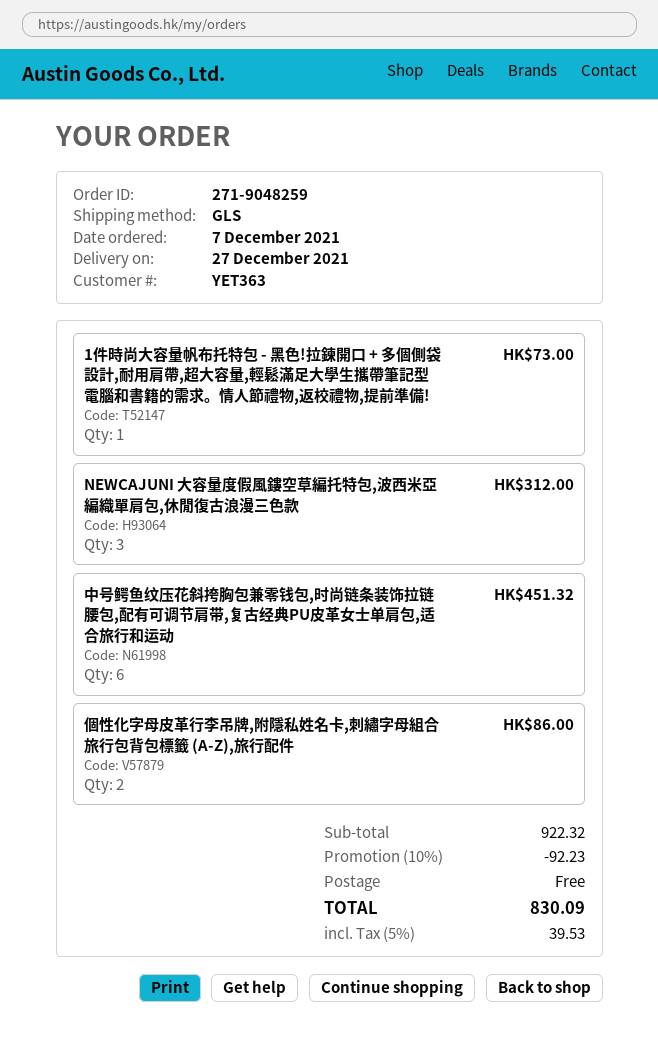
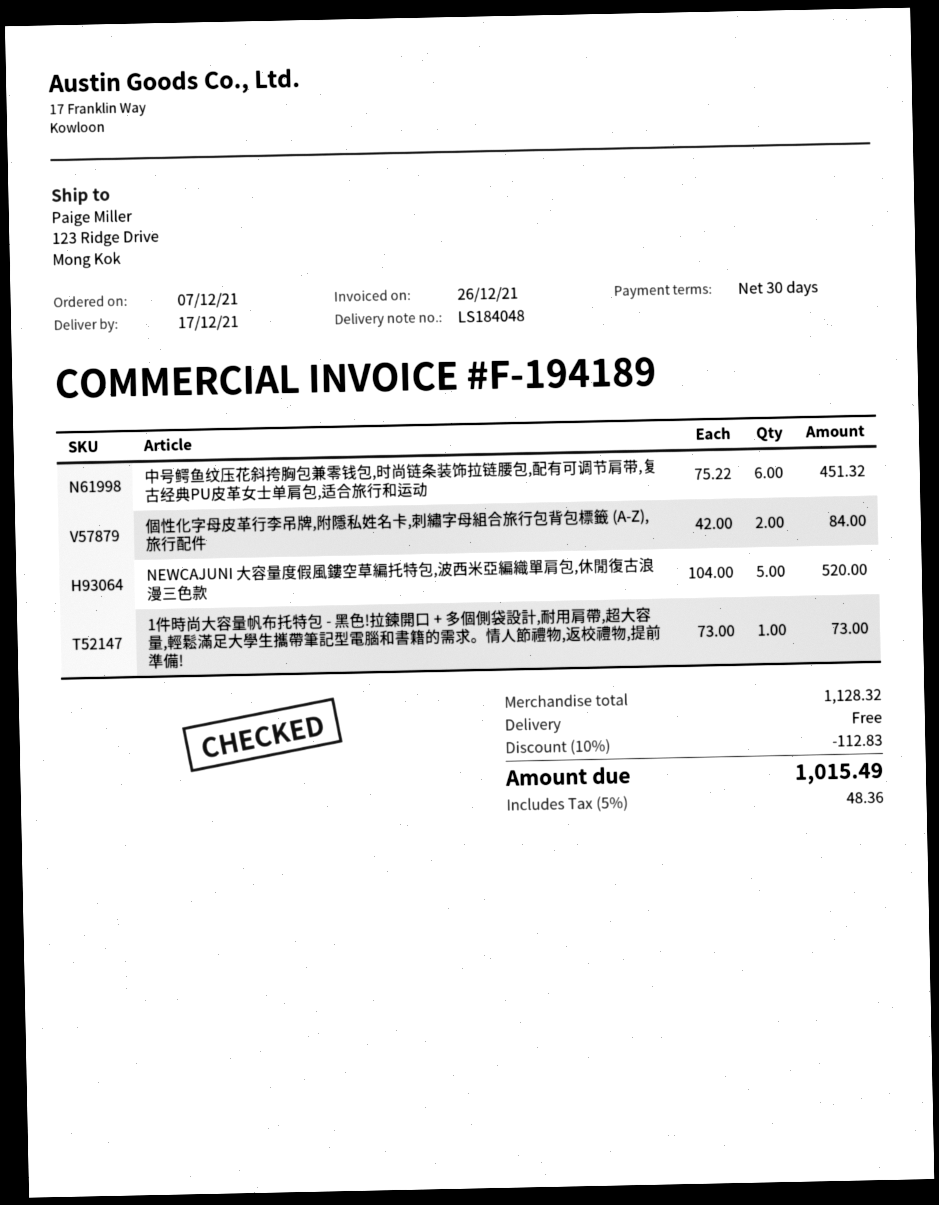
delivery date: 2021-12-27 -> 2021-12-17
NEWCAJUNI 大容量度假風鏤空草編托特包,波西米亞編織單肩包,休閒復古浪漫三色款: 3 for 312.00 -> 5 for 520.00
個性化字母皮革行李吊牌,附隱私姓名卡,刺繡字母組合旅行包背包標籤 (A-Z),旅行配件: 2 for 86.00 -> 2 for 84.00
subtotal: 922.32 -> 1128.32
discount: 10% = 92.23 -> 10% = 112.83
tax: 5% = 39.53 -> 5% = 48.36
total: 830.09 -> 1015.49

